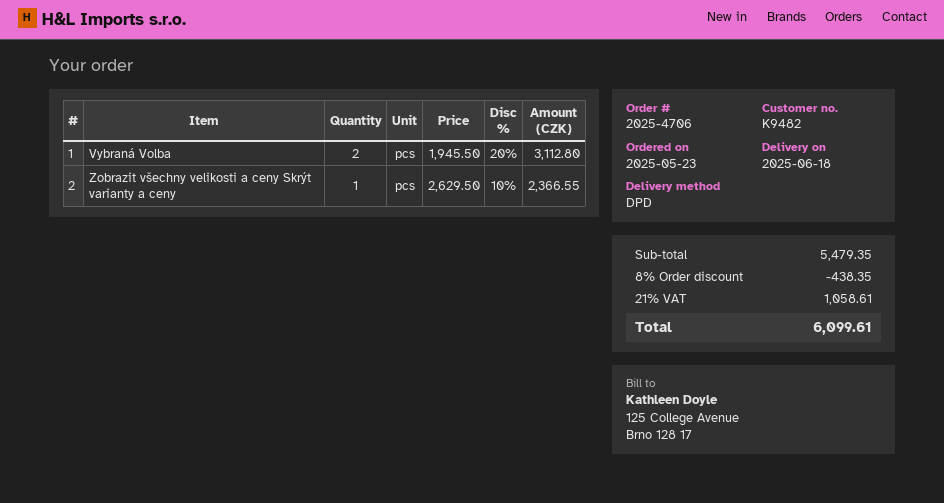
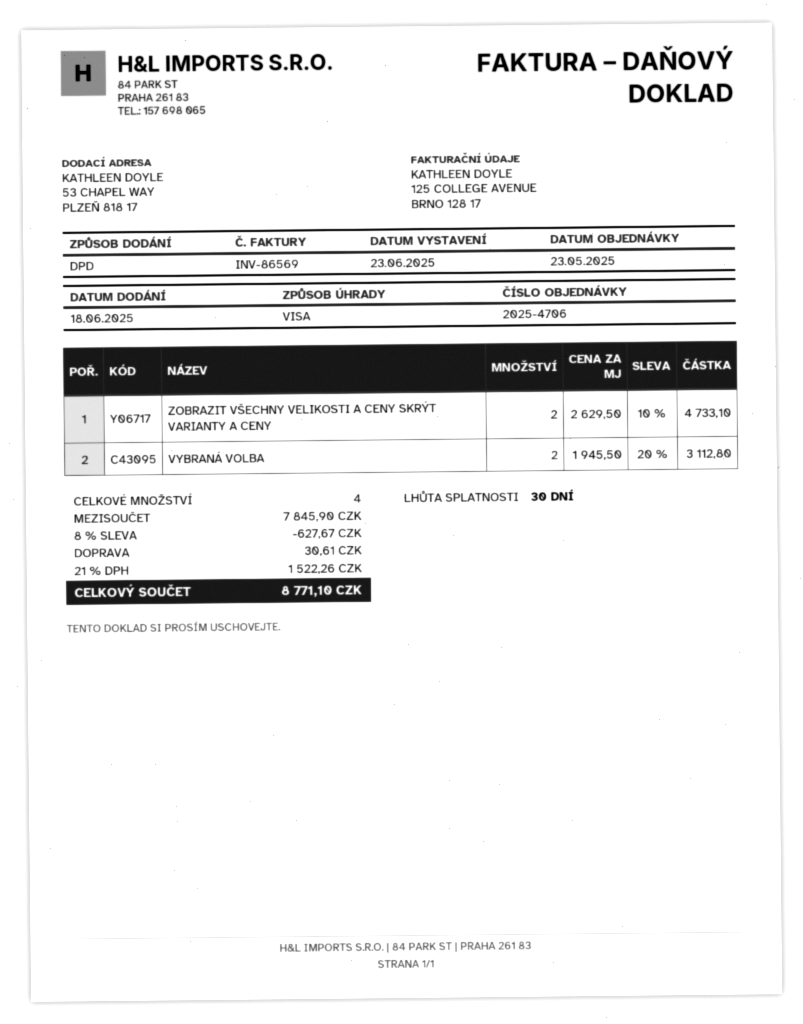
Zobrazit všechny velikosti a ceny Skrýt varianty a ceny: 1 x 2629.50 - 10% = 2366.55 -> 2 x 2629.50 - 10% = 4733.10
subtotal: 5479.35 -> 7845.90
discount: 8% = 438.35 -> 8% = 627.67
shipping: none -> 30.61
tax: 21% = 1058.61 -> 21% = 1522.26
total: 6099.61 -> 8771.10

